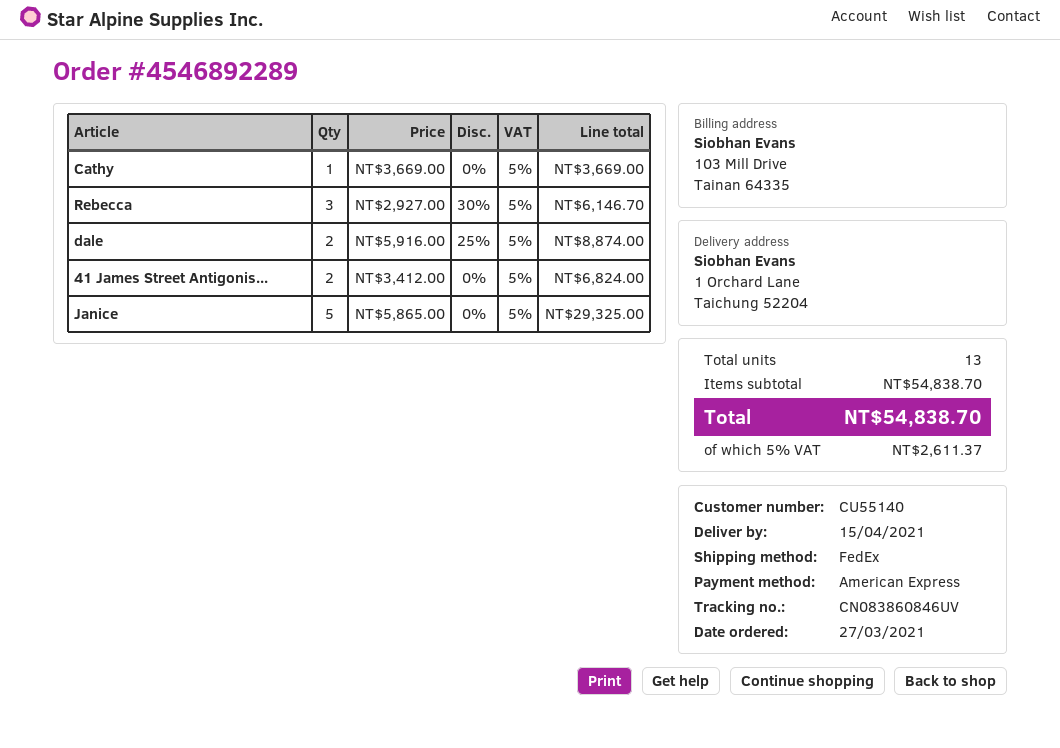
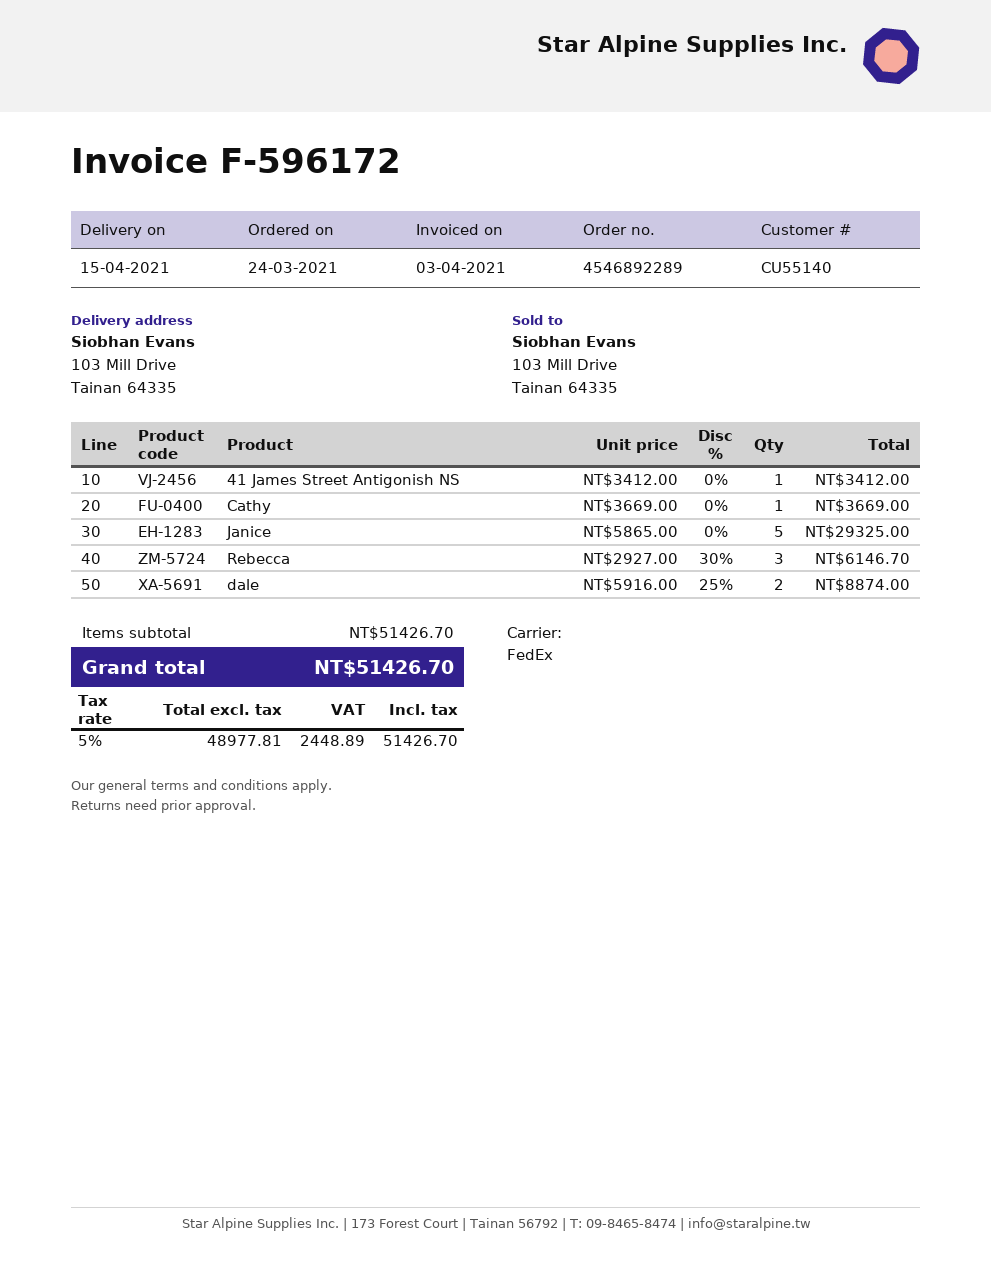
order date: 2021-03-27 -> 2021-03-24
ship to: 1 Orchard Lane, Taichung 52204 -> 103 Mill Drive, Tainan 64335
41 James Street Antigonis...: 2 x 3412.00 = 6824.00 -> 1 x 3412.00 = 3412.00
subtotal: 54838.70 -> 51426.70
tax: 5% = 2611.37 -> 5% = 2448.89
total: 54838.70 -> 51426.70

